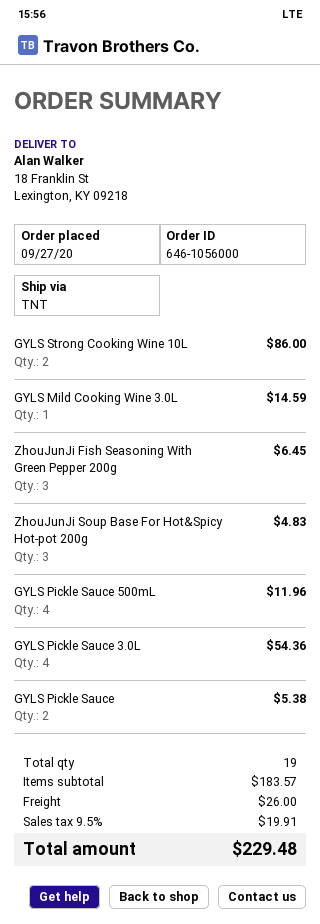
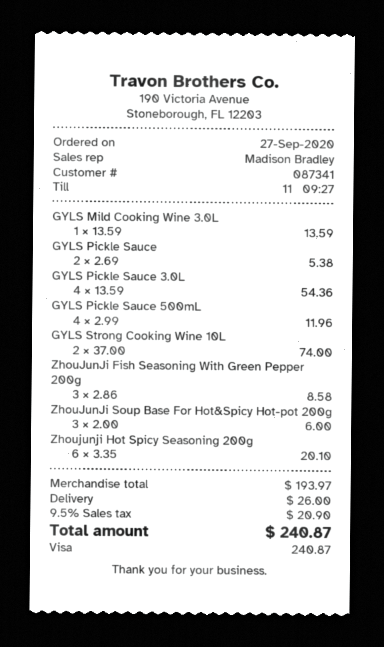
GYLS Strong Cooking Wine 10L: 2 for 86.00 -> 2 for 74.00
GYLS Mild Cooking Wine 3.0L: 1 for 14.59 -> 1 for 13.59
ZhouJunJi Fish Seasoning With Green Pepper 200g: 3 for 6.45 -> 3 for 8.58
ZhouJunJi Soup Base For Hot&Spicy Hot-pot 200g: 3 for 4.83 -> 3 for 6.00
Zhoujunji Hot Spicy Seasoning 200g: none -> 6 for 20.10
subtotal: 183.57 -> 193.97
tax: 9.5% = 19.91 -> 9.5% = 20.90
total: 229.48 -> 240.87

